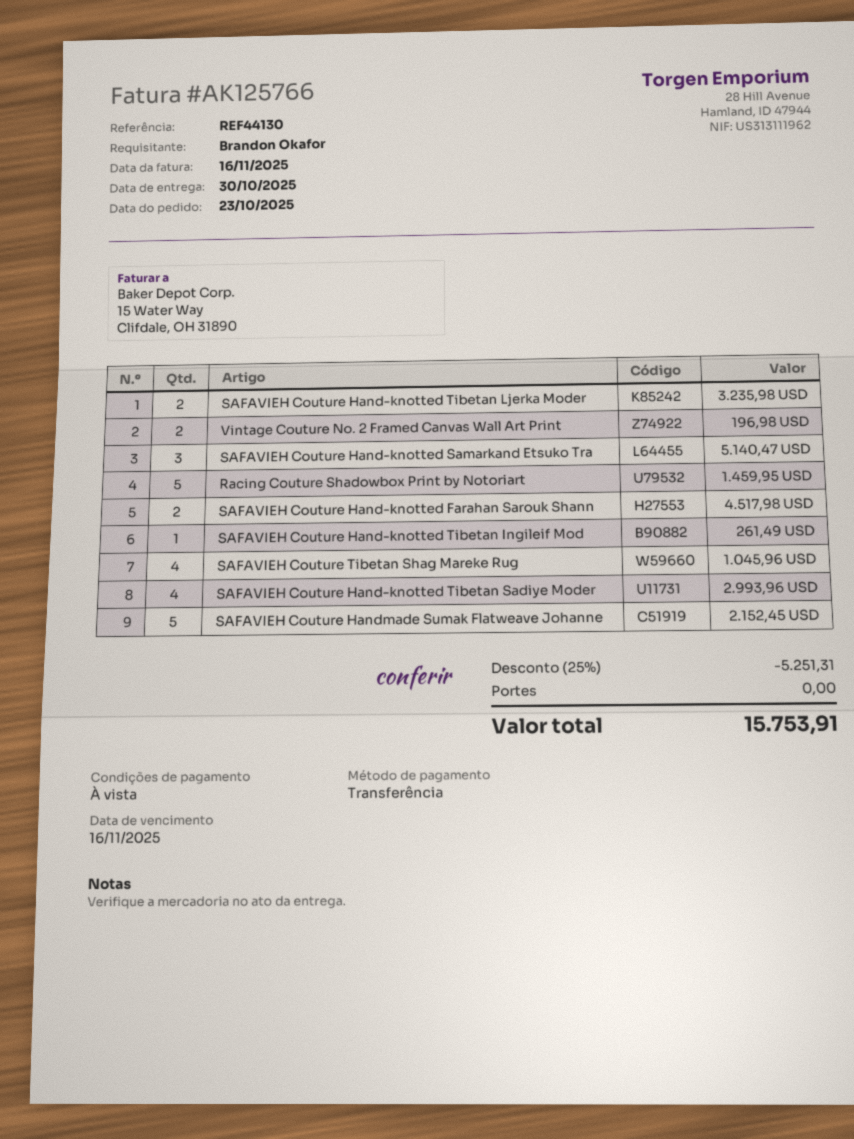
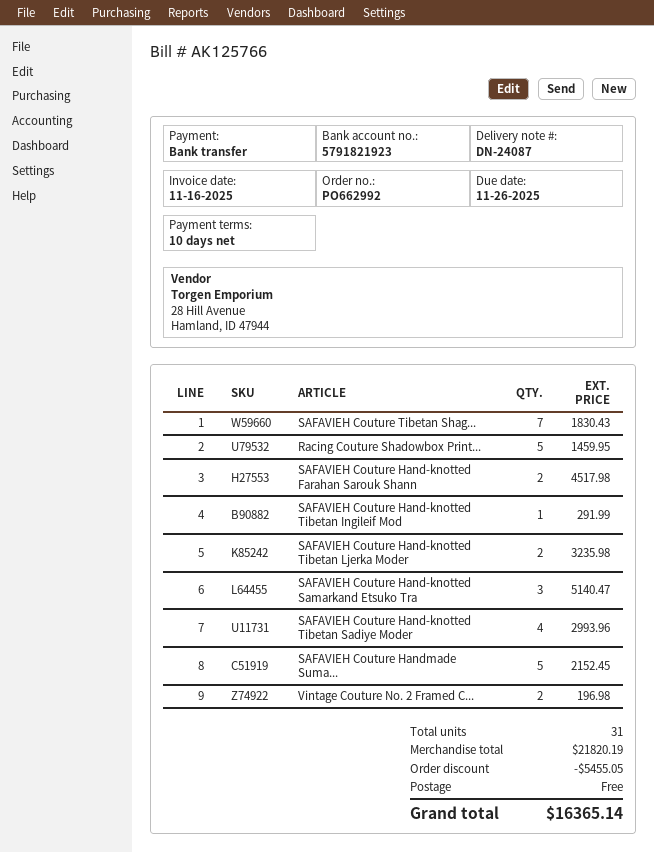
payment terms: on receipt -> 10 days
due date: 2025-11-16 -> 2025-11-26
SAFAVIEH Couture Hand-knotted Tibetan Ingileif Mod: 1 for 261.49 -> 1 for 291.99
SAFAVIEH Couture Tibetan Shag Mareke Rug: 4 for 1045.96 -> 7 for 1830.43
discount: 5251.31 -> 5455.05
total: 15753.91 -> 16365.14

